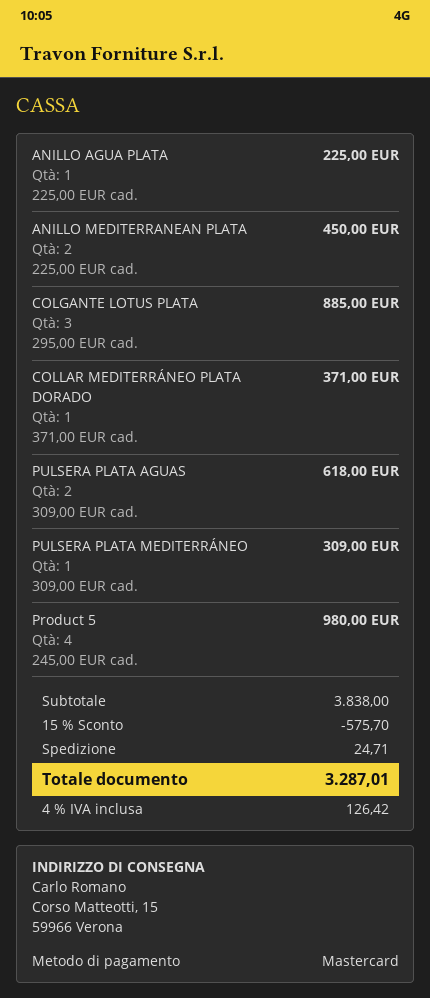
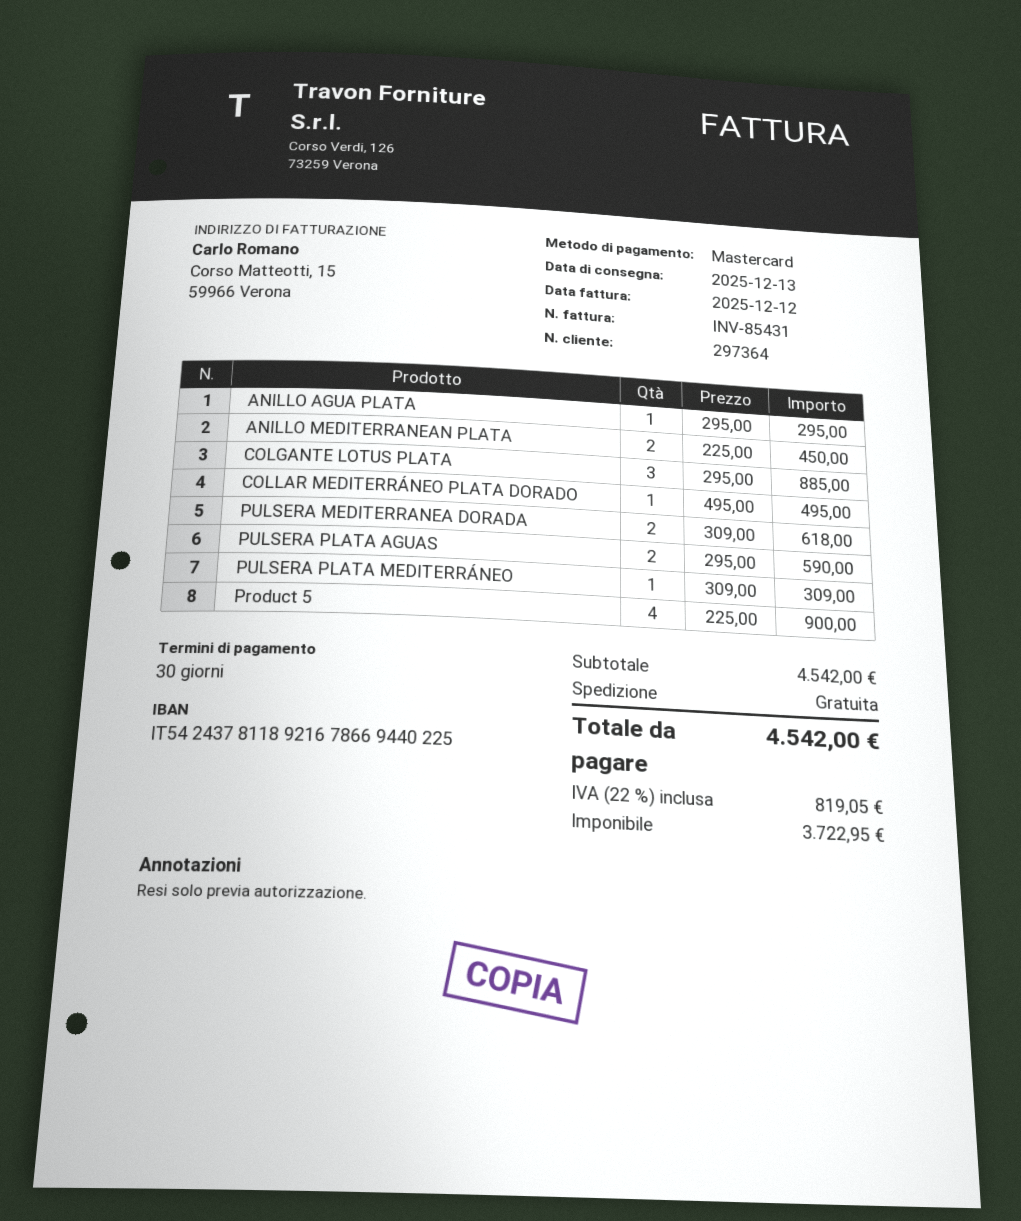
ANILLO AGUA PLATA: 1 x 225.00 = 225.00 -> 1 x 295.00 = 295.00
COLLAR MEDITERRÁNEO PLATA DORADO: 1 x 371.00 = 371.00 -> 1 x 495.00 = 495.00
PULSERA PLATA AGUAS: 2 x 309.00 = 618.00 -> 2 x 295.00 = 590.00
Product 5: 4 x 245.00 = 980.00 -> 4 x 225.00 = 900.00
PULSERA MEDITERRANEA DORADA: none -> 2 x 309.00 = 618.00
subtotal: 3838.00 -> 4542.00
discount: 15% = 575.70 -> none
shipping: 24.71 -> 0.00
tax: 4% = 126.42 -> 22% = 819.05
total: 3287.01 -> 4542.00

